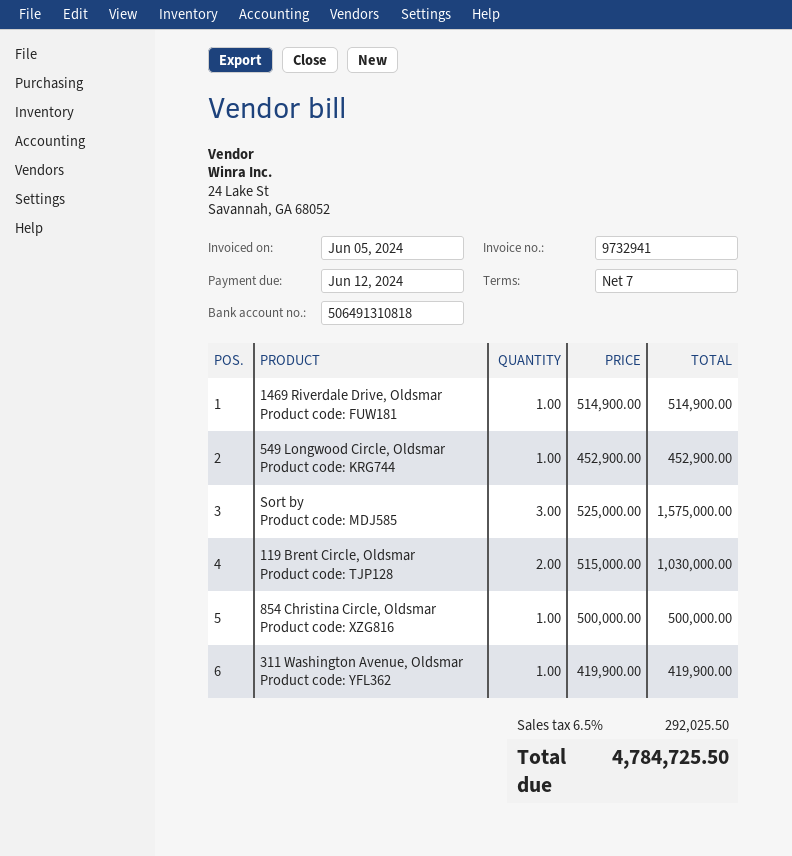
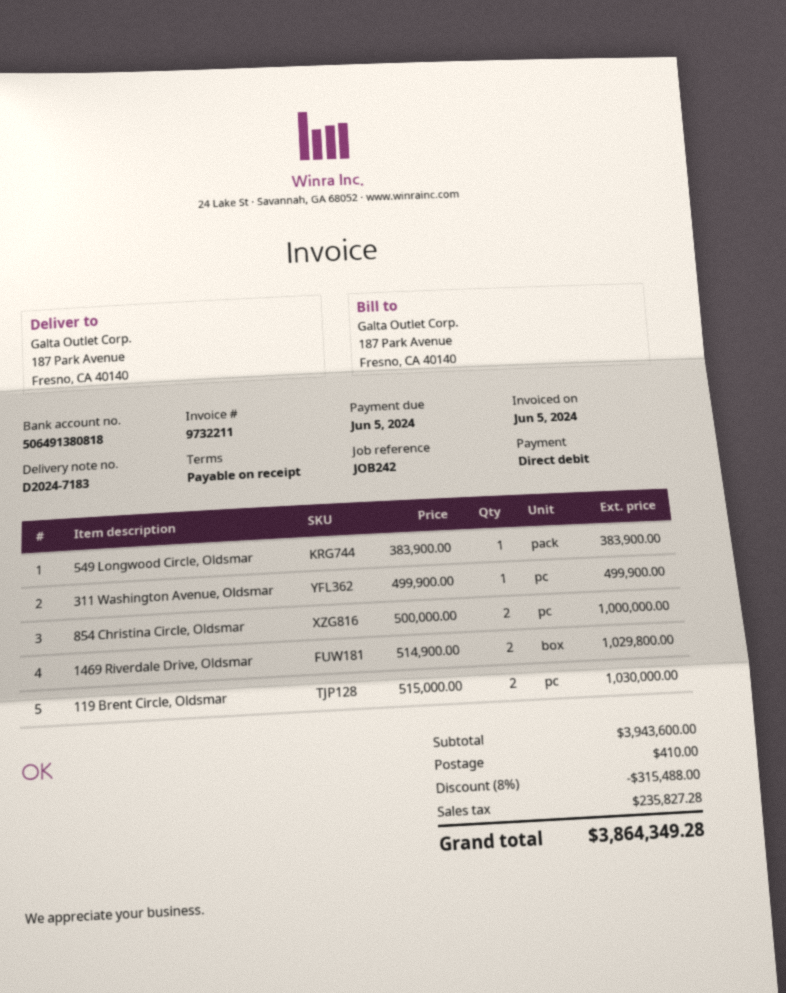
invoice number: 9732941 -> 9732211
payment terms: 7 days -> on receipt
due date: 2024-06-12 -> 2024-06-05
bank account: 506491310818 -> 506491380818
1469 Riverdale Drive, Oldsmar: 1 x 514900.00 = 514900.00 -> 2 x 514900.00 = 1029800.00
549 Longwood Circle, Oldsmar: 1 x 452900.00 = 452900.00 -> 1 x 383900.00 = 383900.00
Sort by: 3 x 525000.00 = 1575000.00 -> none
854 Christina Circle, Oldsmar: 1 x 500000.00 = 500000.00 -> 2 x 500000.00 = 1000000.00
311 Washington Avenue, Oldsmar: 1 x 419900.00 = 419900.00 -> 1 x 499900.00 = 499900.00
discount: none -> 8% = 315488.00
shipping: none -> 410.00
tax: 292025.50 -> 235827.28
total: 4784725.50 -> 3864349.28

